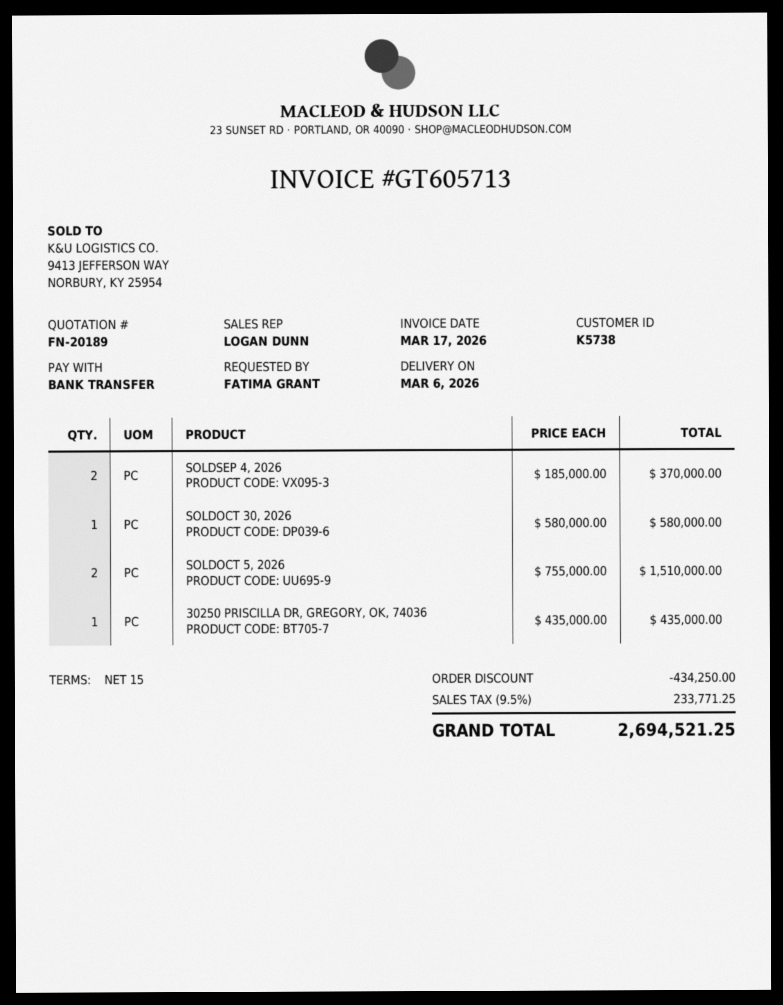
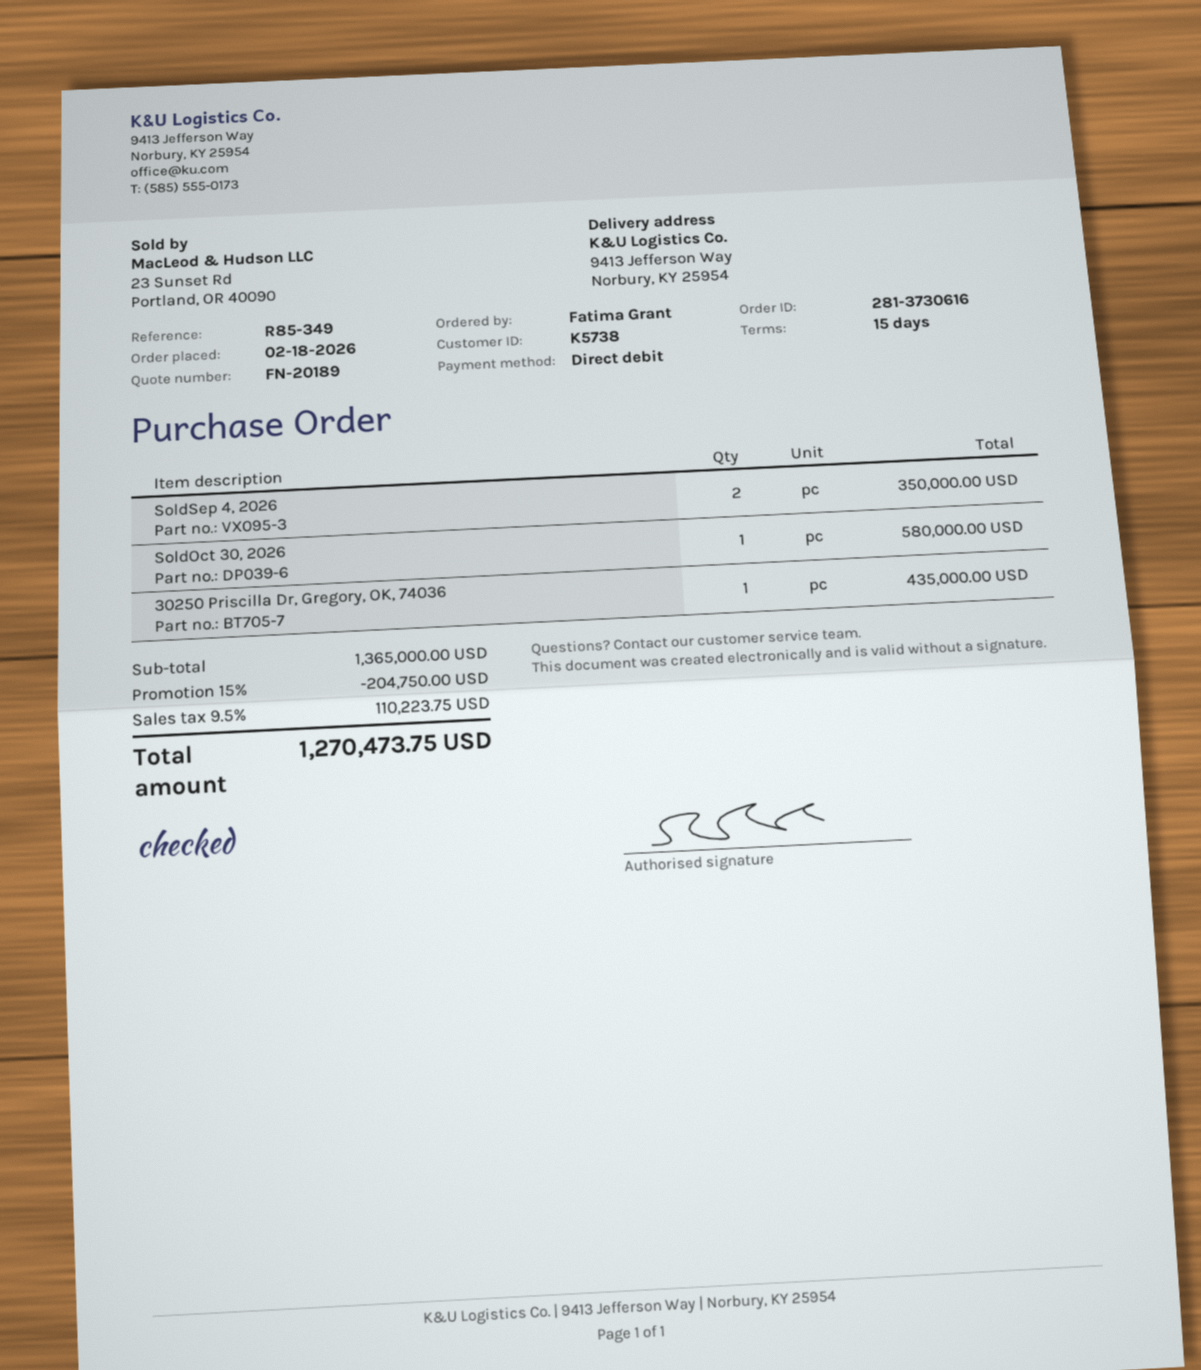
payment method: bank transfer -> direct debit
SOLDSEP 4, 2026: 2 for 370000.00 -> 2 for 350000.00
SOLDOCT 5, 2026: 2 for 1510000.00 -> none
discount: 434250.00 -> 204750.00
tax: 9.5% = 233771.25 -> 9.5% = 110223.75
total: 2694521.25 -> 1270473.75

